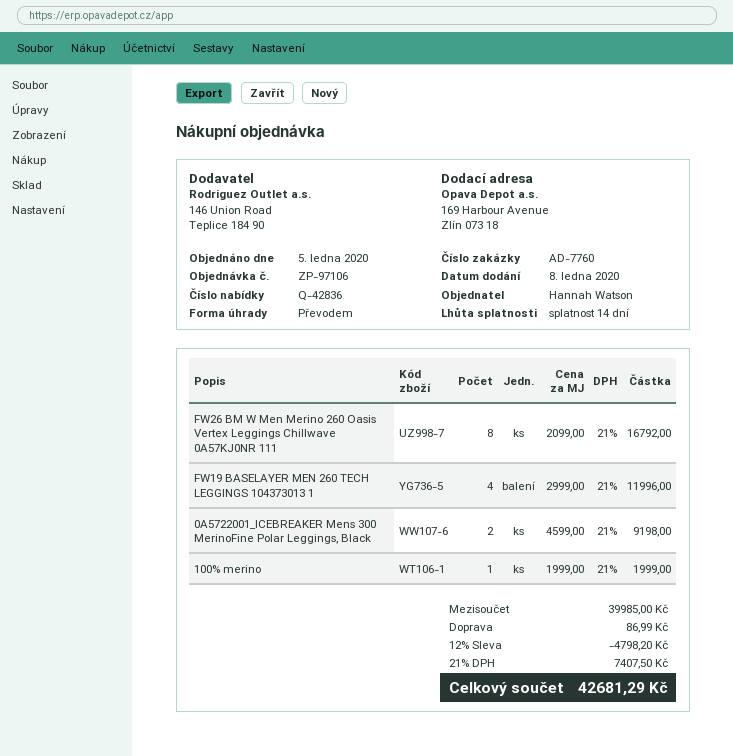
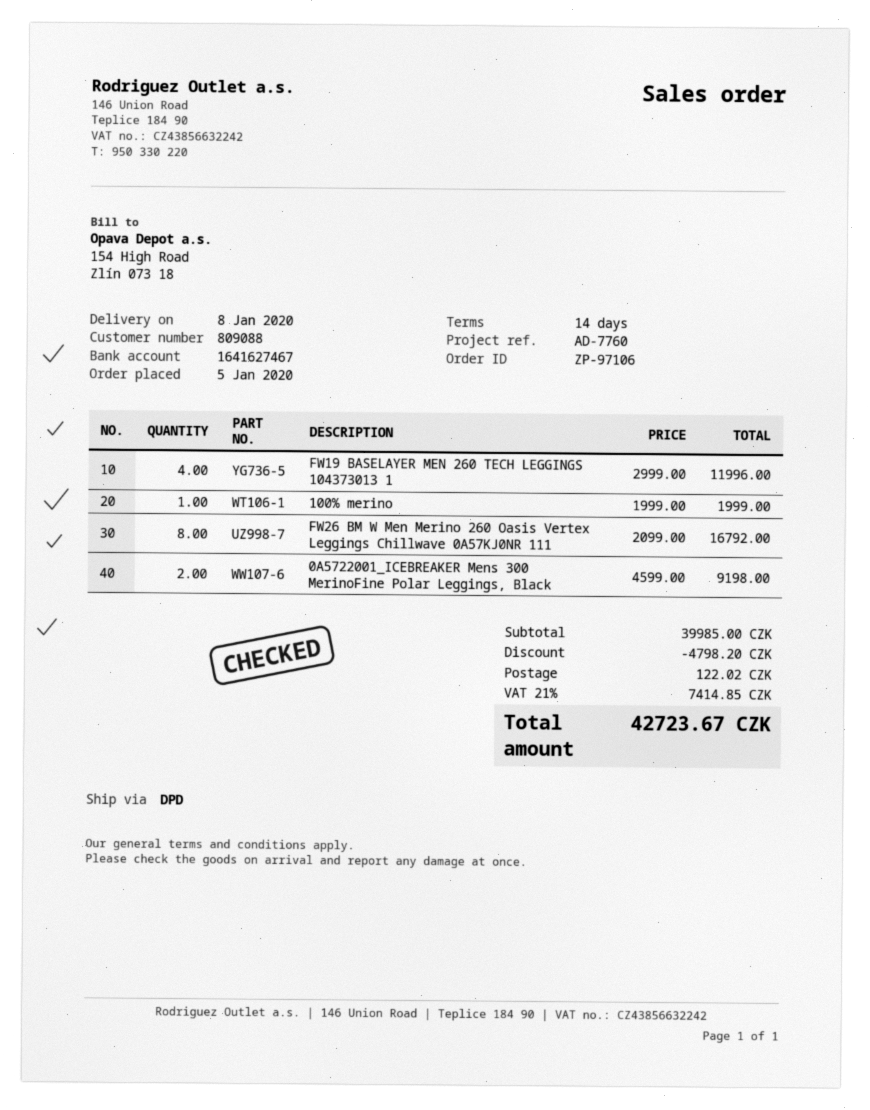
shipping: 86.99 -> 122.02
tax: 21% = 7407.50 -> 21% = 7414.85
total: 42681.29 -> 42723.67

